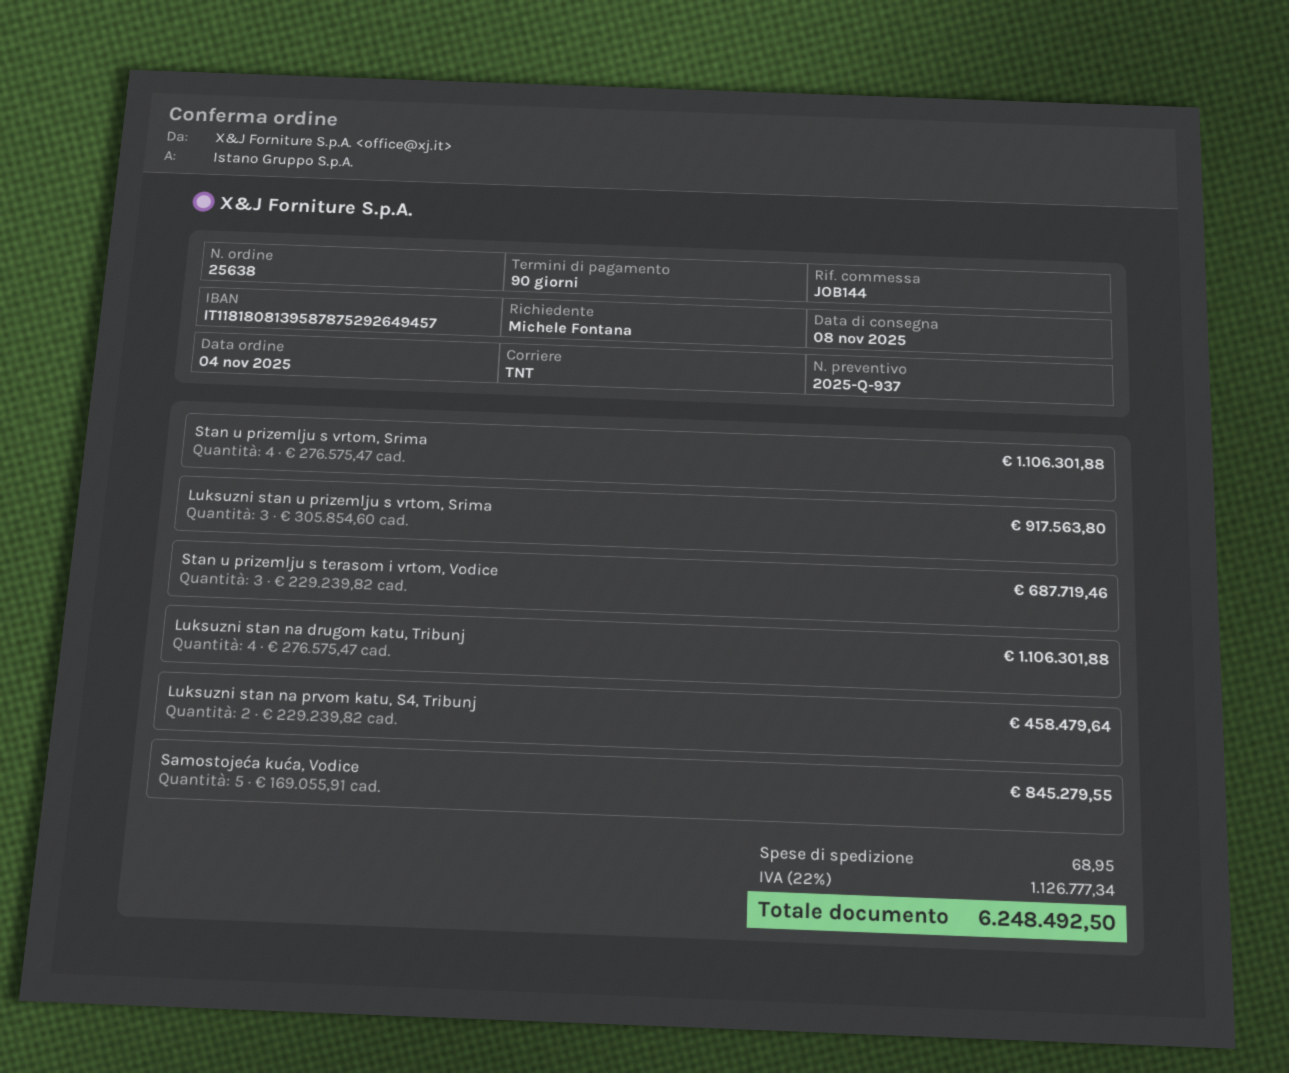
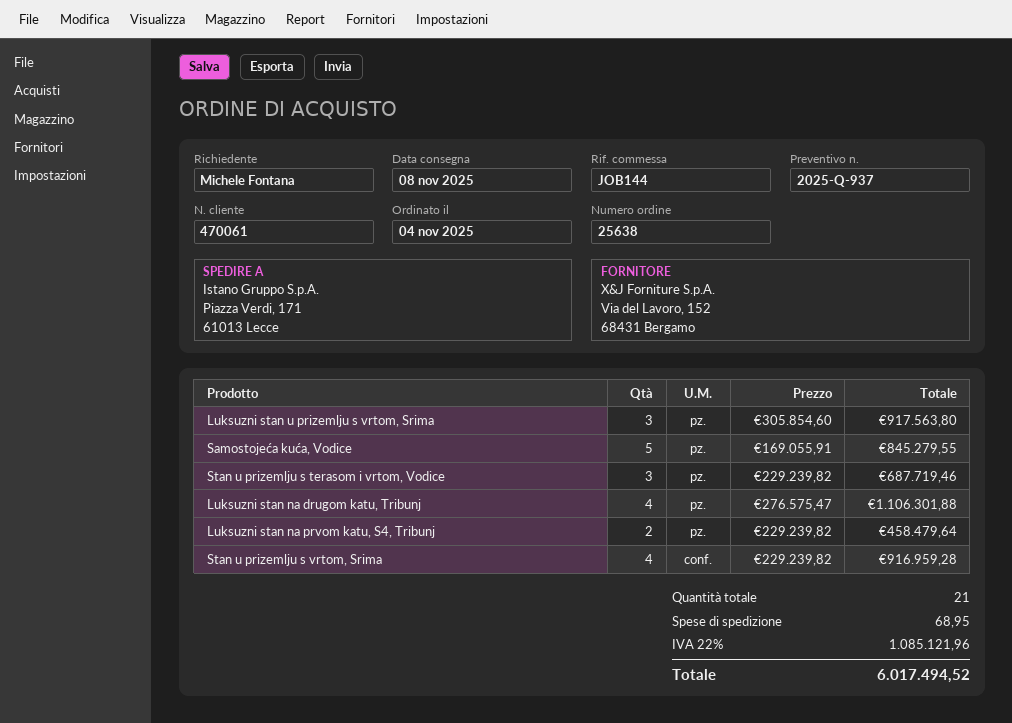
Stan u prizemlju s vrtom, Srima: 4 x 276575.47 = 1106301.88 -> 4 x 229239.82 = 916959.28
tax: 22% = 1126777.34 -> 22% = 1085121.96
total: 6248492.50 -> 6017494.52

